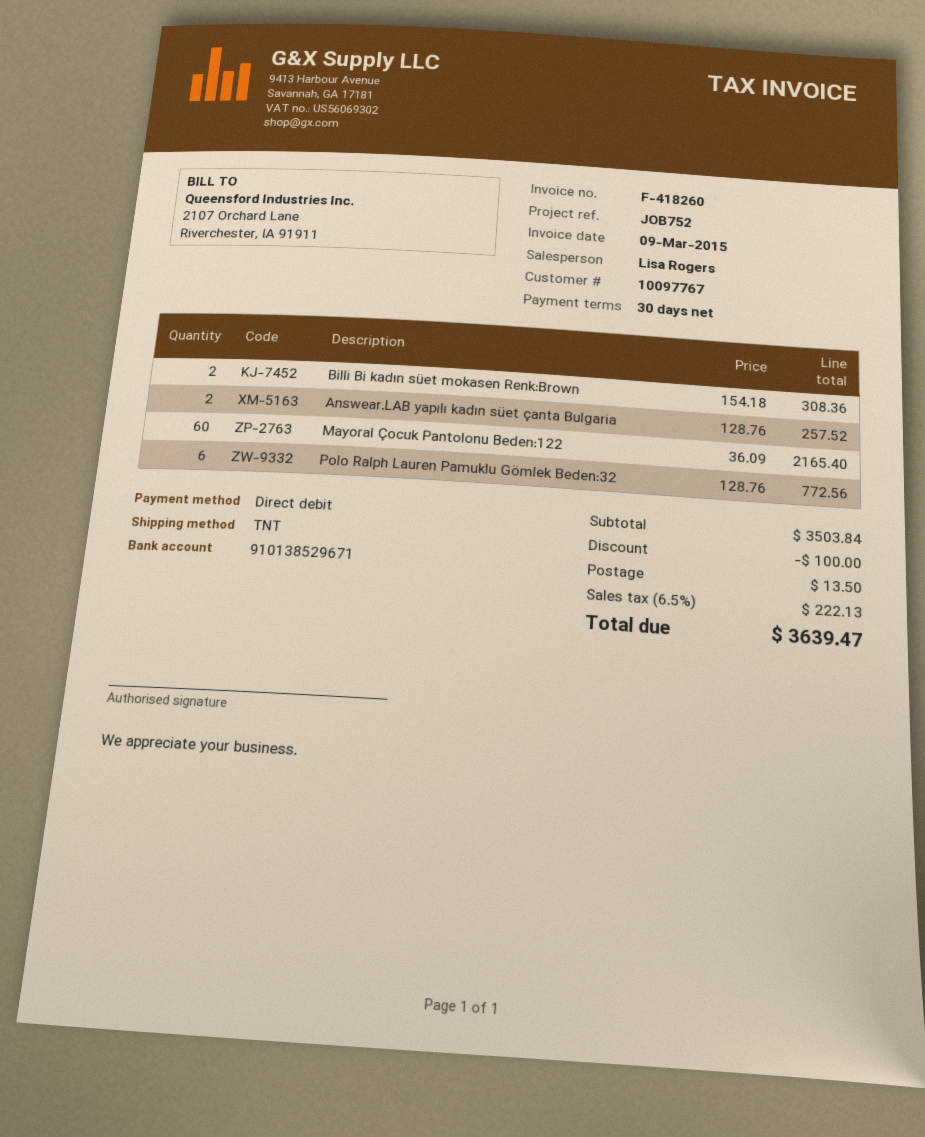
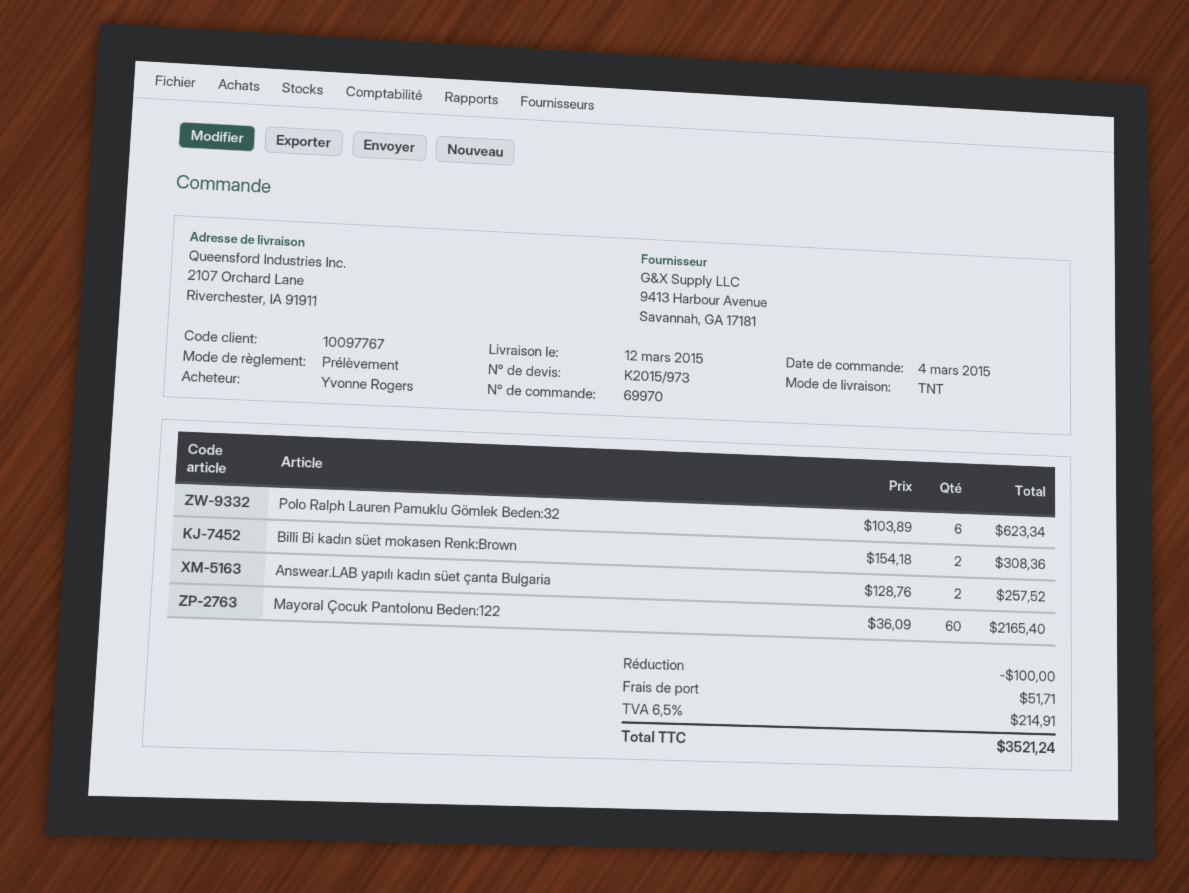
Polo Ralph Lauren Pamuklu Gömlek Beden:32: 6 x 128.76 = 772.56 -> 6 x 103.89 = 623.34
shipping: 13.50 -> 51.71
tax: 6.5% = 222.13 -> 6.5% = 214.91
total: 3639.47 -> 3521.24

